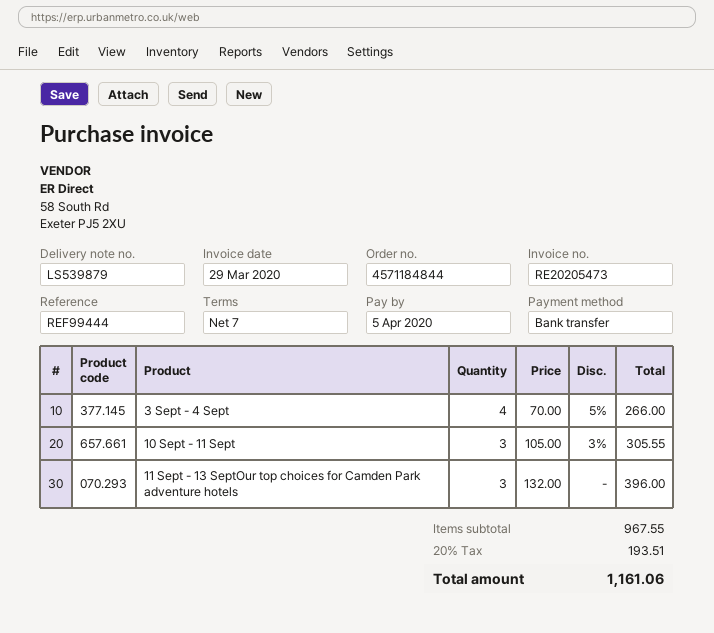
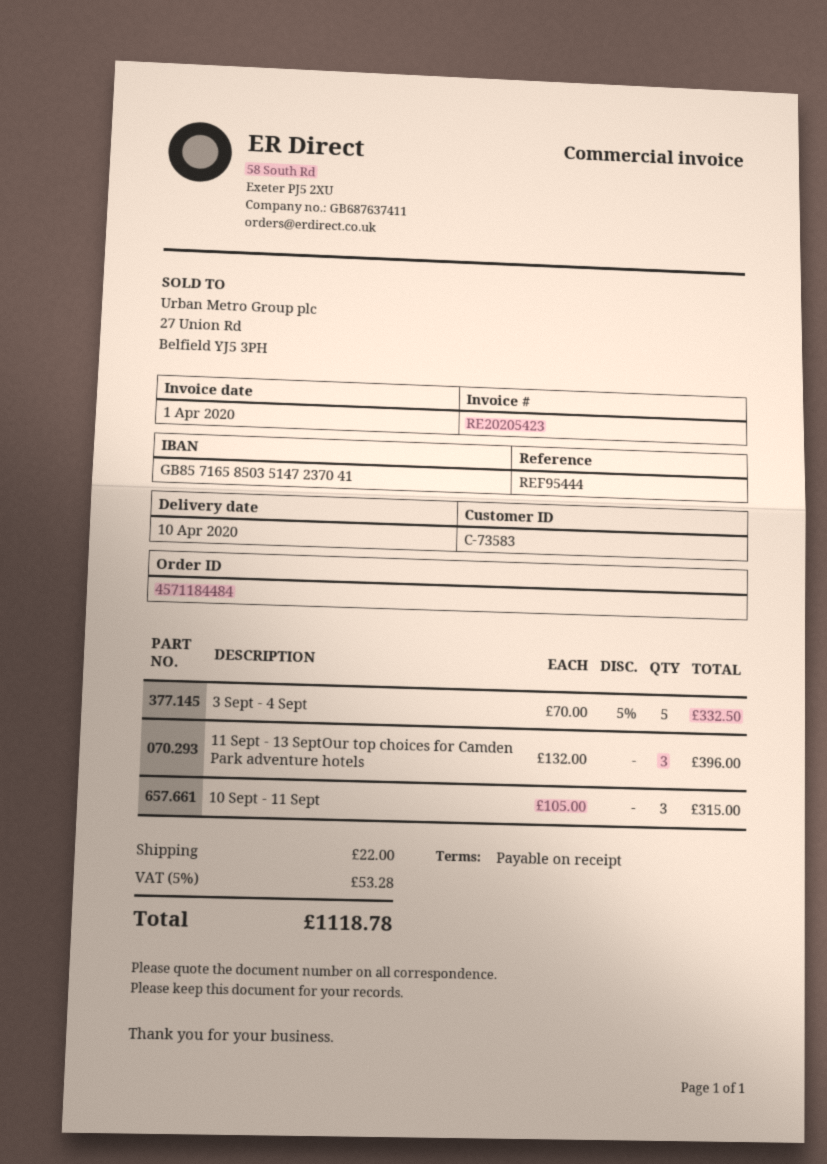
order number: 4571184844 -> 4571184484
invoice number: RE20205473 -> RE20205423
invoice date: 2020-03-29 -> 2020-04-01
payment terms: 7 days -> on receipt
reference: REF99444 -> REF95444
3 Sept - 4 Sept: 4 x 70.00 - 5% = 266.00 -> 5 x 70.00 - 5% = 332.50
10 Sept - 11 Sept: 3 x 105.00 - 3% = 305.55 -> 3 x 105.00 = 315.00
shipping: none -> 22.00
tax: 20% = 193.51 -> 5% = 53.28
total: 1161.06 -> 1118.78

